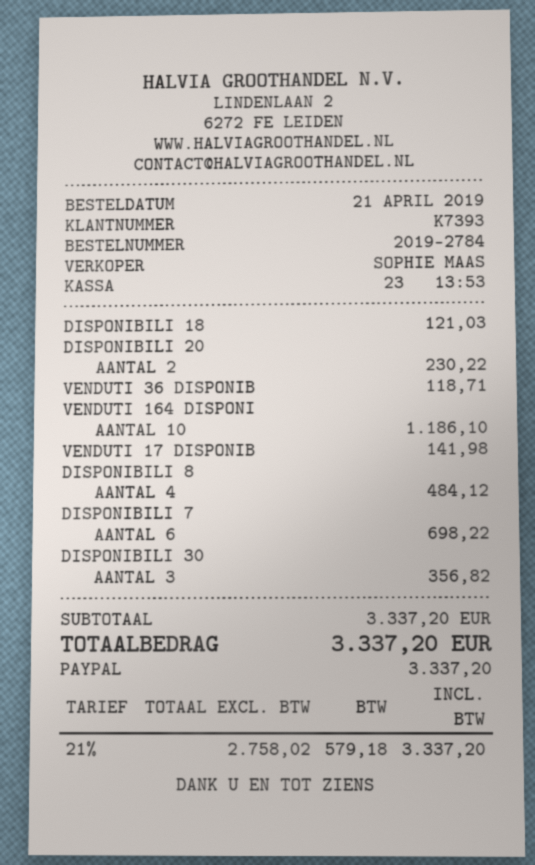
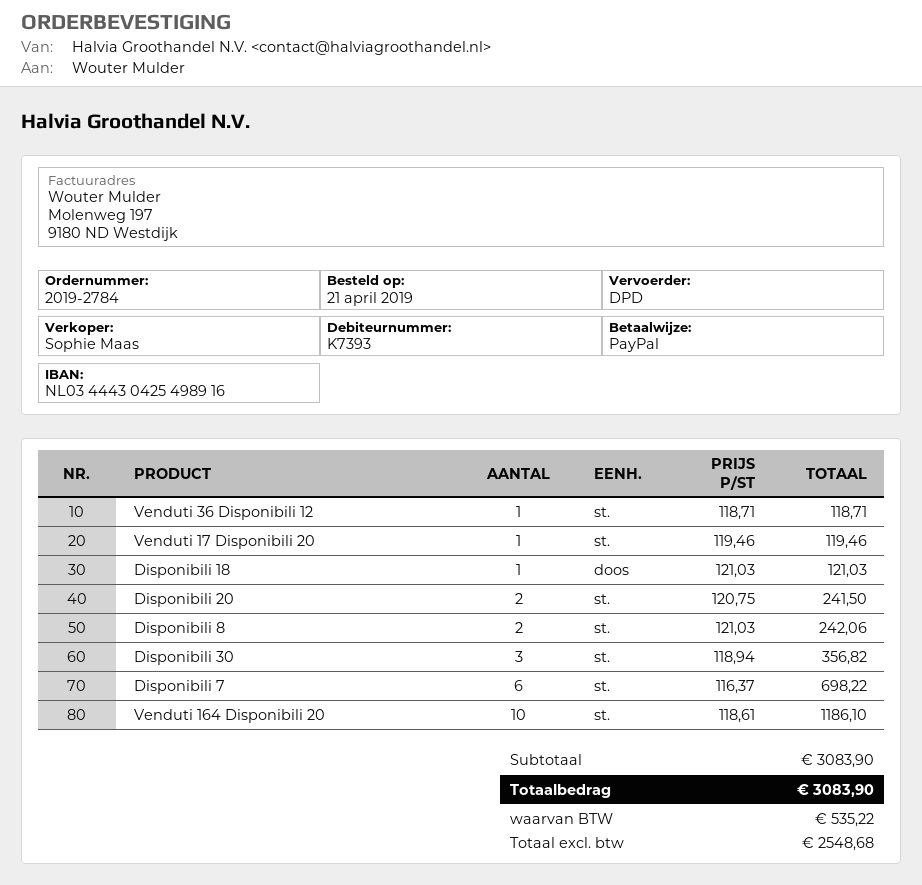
DISPONIBILI 20: 2 for 230.22 -> 2 for 241.50
VENDUTI 17 DISPONIB: 1 for 141.98 -> 1 for 119.46
DISPONIBILI 8: 4 for 484.12 -> 2 for 242.06
subtotal: 3337.20 -> 3083.90
net: 2758.02 -> 2548.68
tax: 579.18 -> 535.22
total: 3337.20 -> 3083.90

